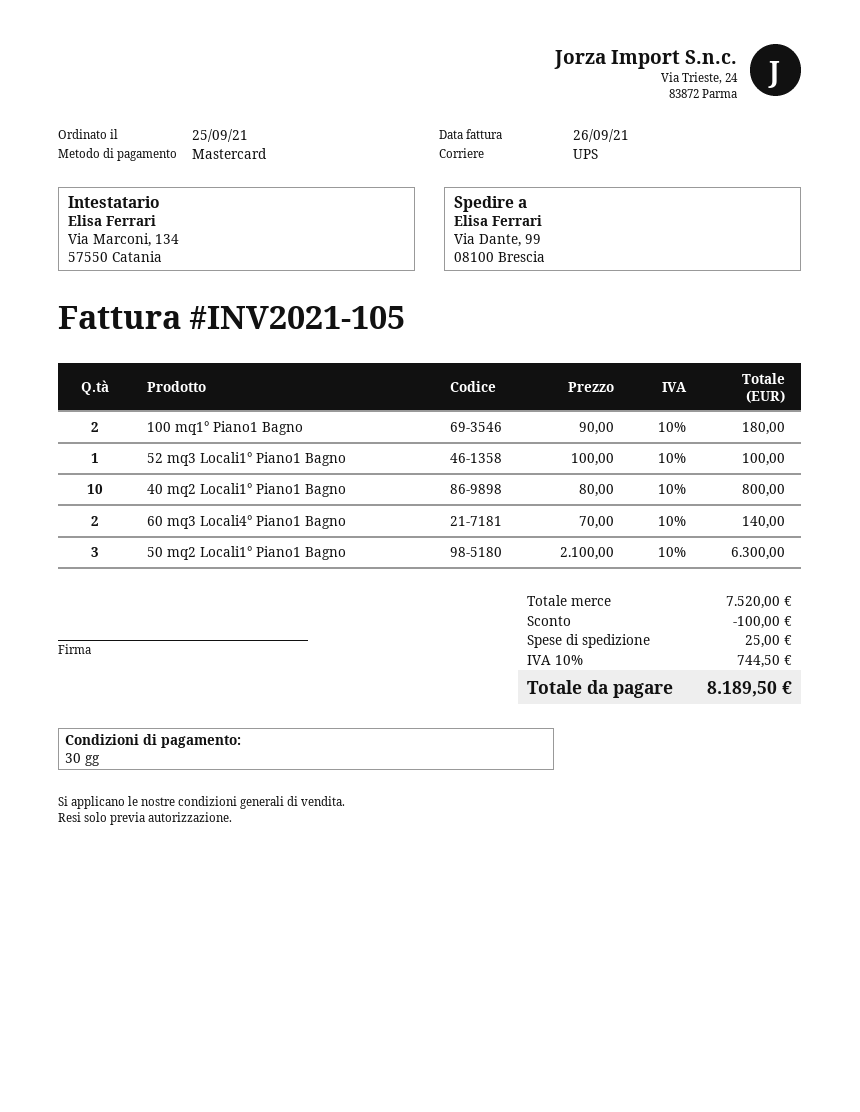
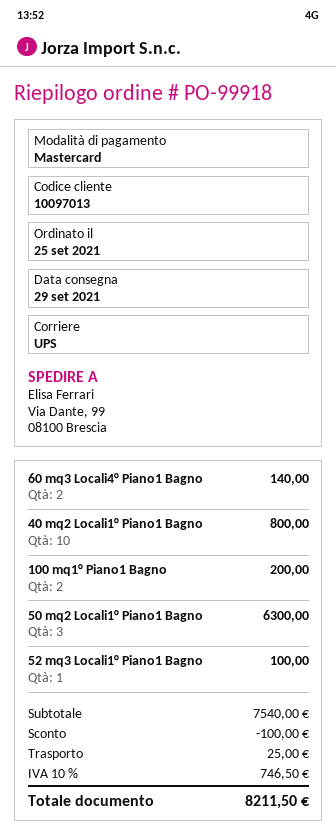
100 mq1° Piano1 Bagno: 2 for 180.00 -> 2 for 200.00
subtotal: 7520.00 -> 7540.00
tax: 10% = 744.50 -> 10% = 746.50
total: 8189.50 -> 8211.50

